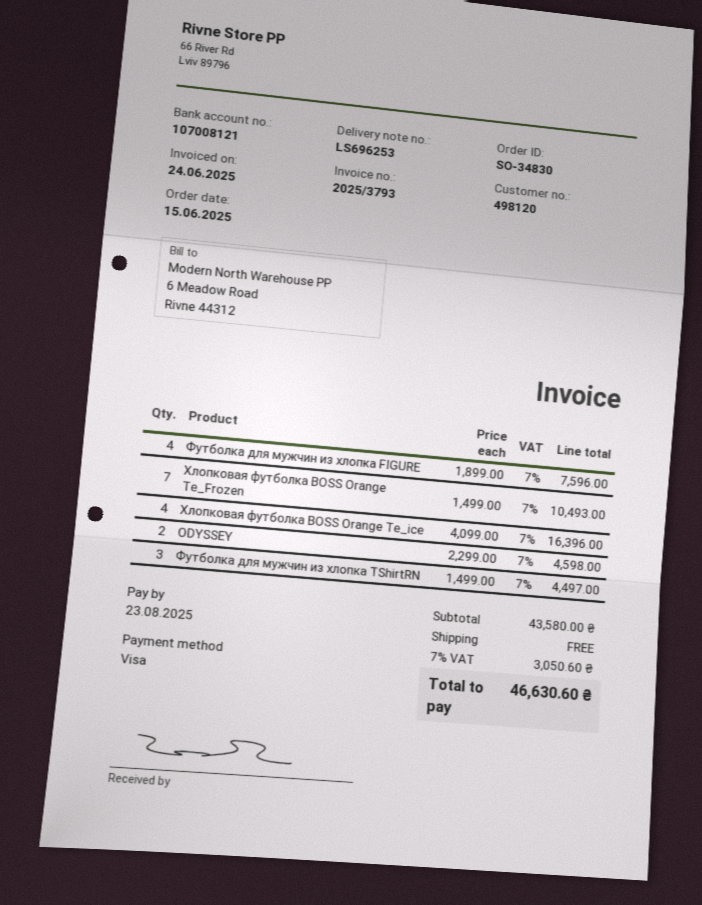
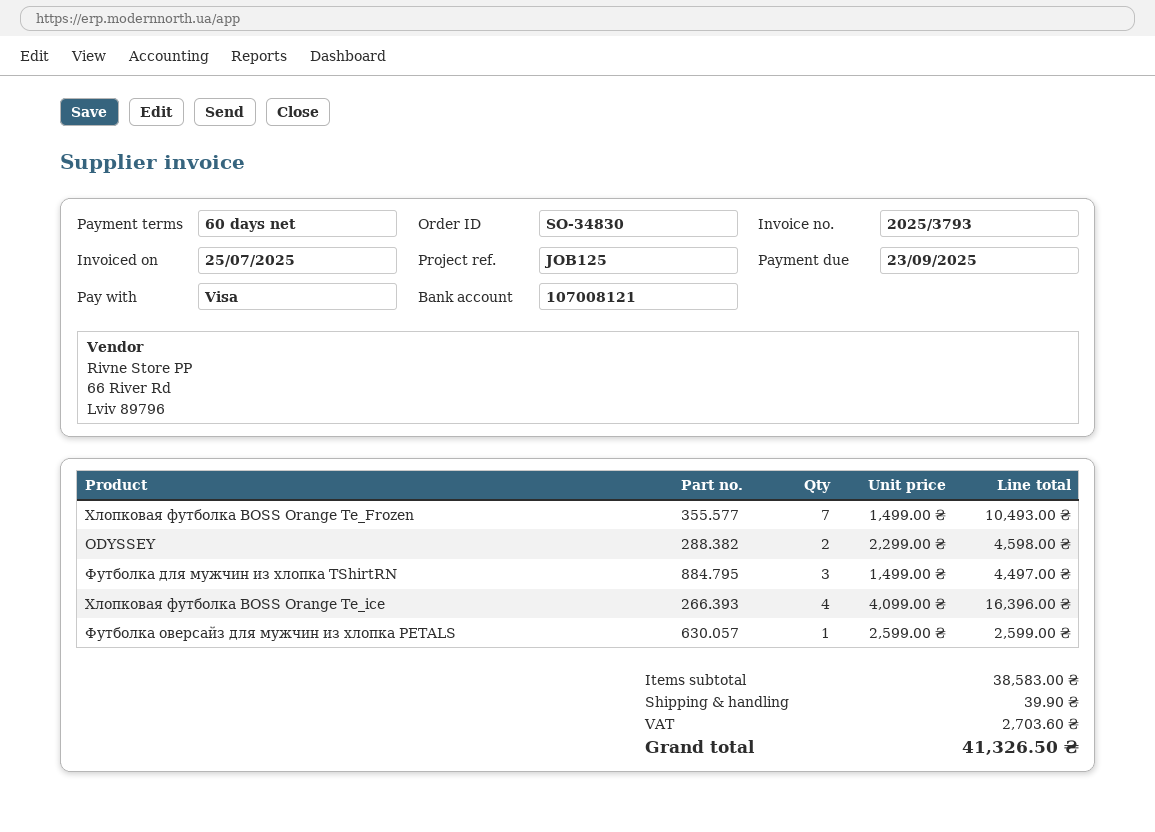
invoice date: 2025-06-24 -> 2025-07-25
due date: 2025-08-23 -> 2025-09-23
Футболка для мужчин из хлопка FIGURE: 4 x 1899.00 = 7596.00 -> none
Футболка оверсайз для мужчин из хлопка PETALS: none -> 1 x 2599.00 = 2599.00
subtotal: 43580.00 -> 38583.00
shipping: 0.00 -> 39.90
tax: 3050.60 -> 2703.60
total: 46630.60 -> 41326.50

